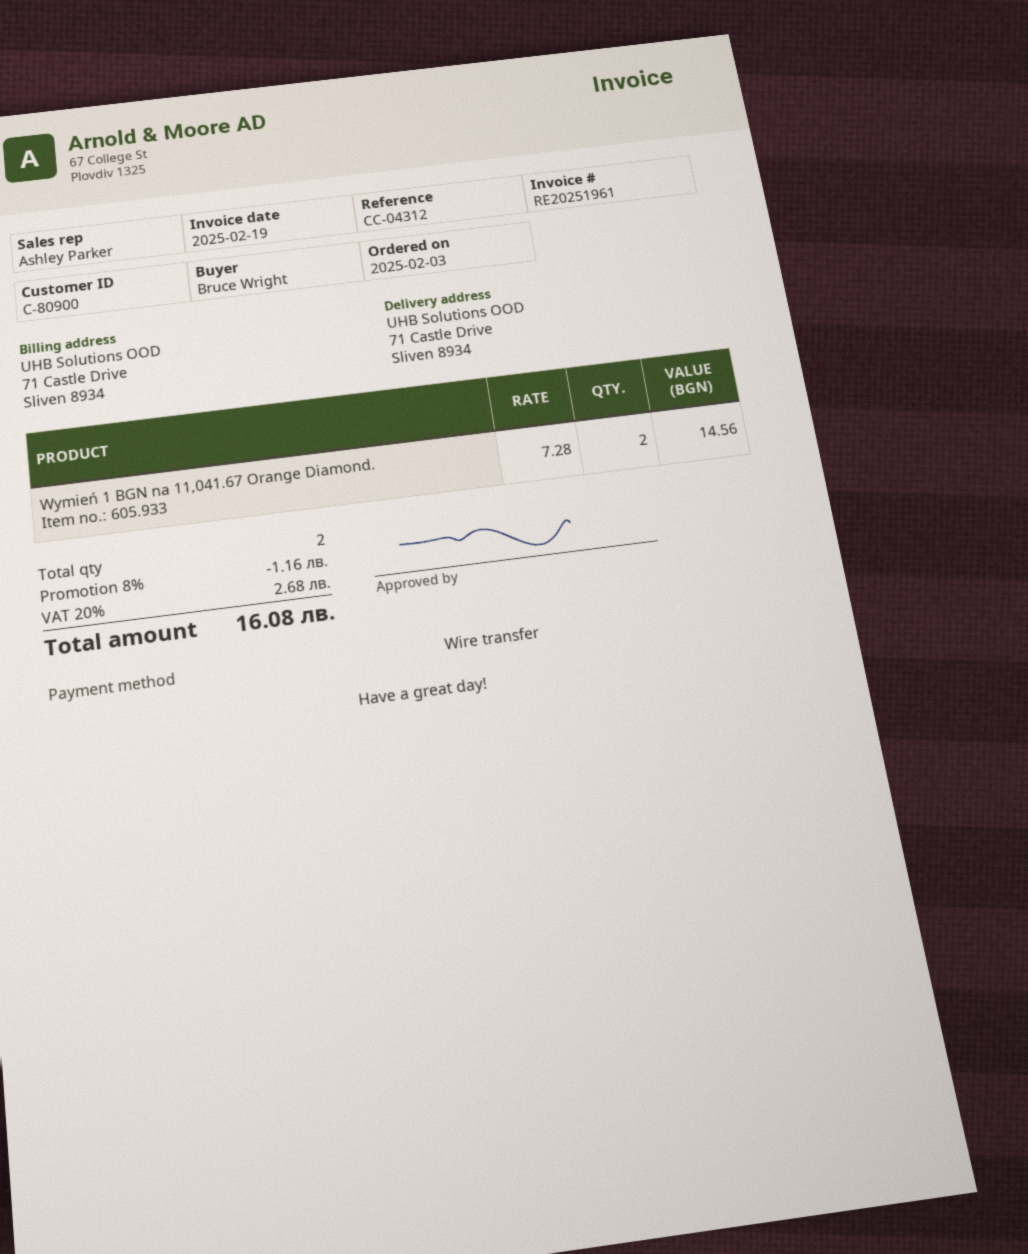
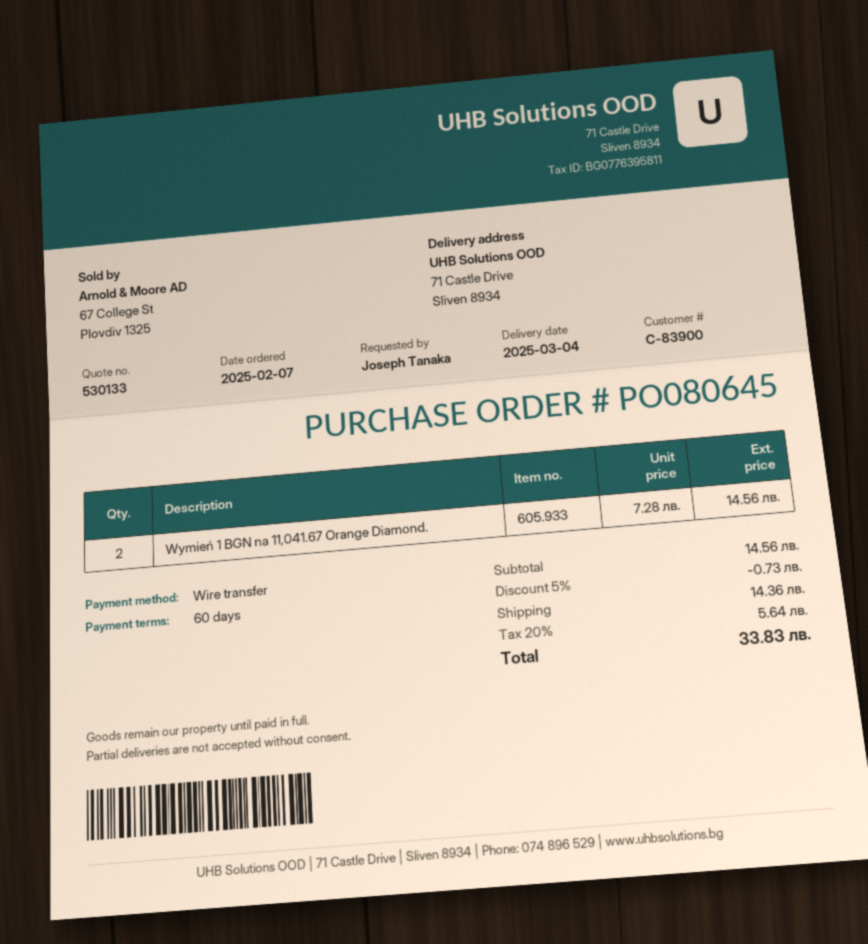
order date: 2025-02-03 -> 2025-02-07
customer number: C-80900 -> C-83900
ordered by: Bruce Wright -> Joseph Tanaka
discount: 8% = 1.16 -> 5% = 0.73
shipping: none -> 14.36
tax: 20% = 2.68 -> 20% = 5.64
total: 16.08 -> 33.83

